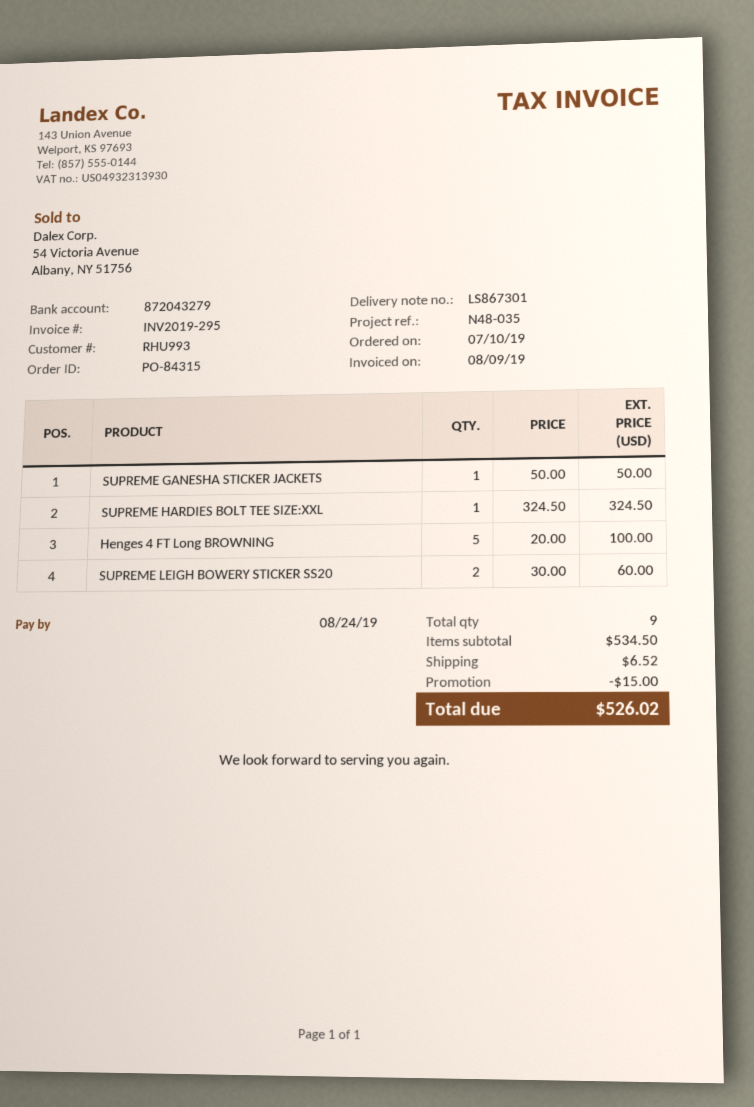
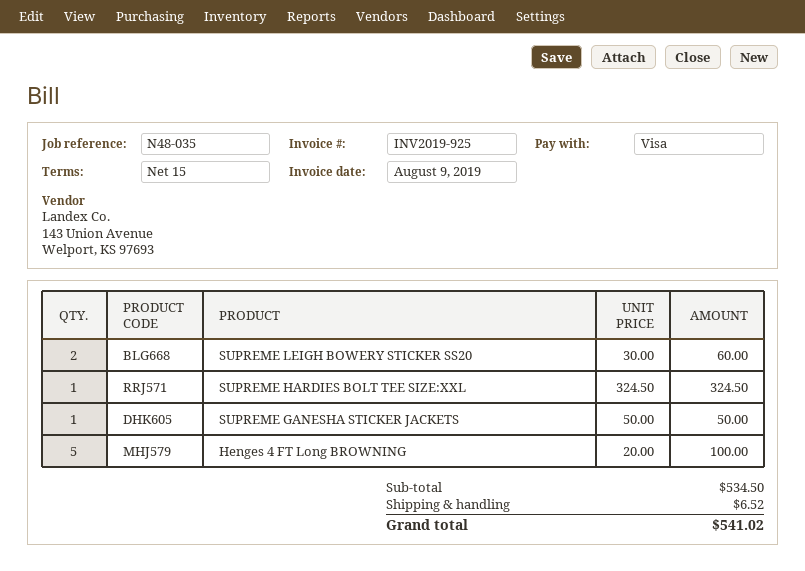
invoice number: INV2019-295 -> INV2019-925
discount: 15.00 -> none
total: 526.02 -> 541.02

